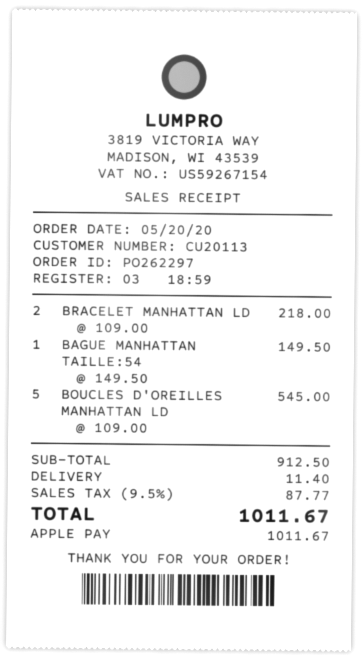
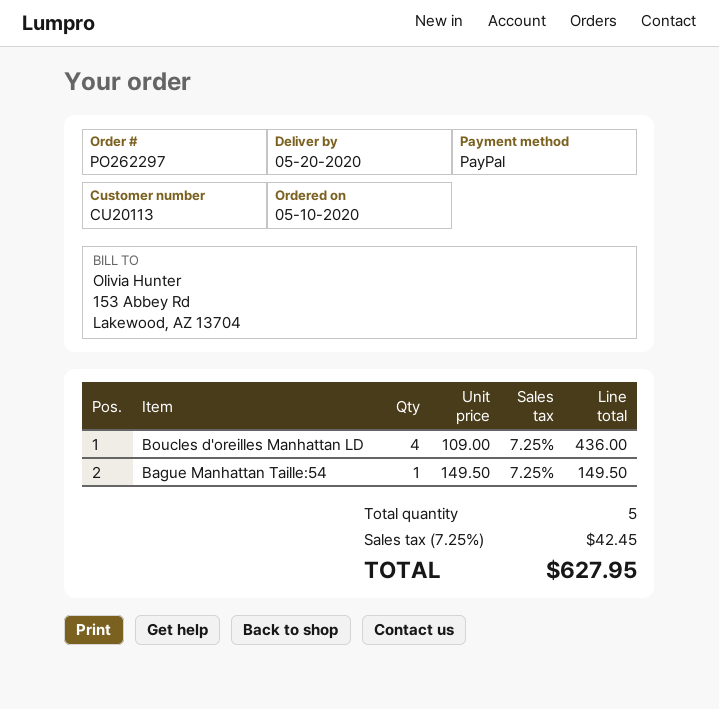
order date: 2020-05-20 -> 2020-05-10
payment method: Apple Pay -> PayPal
BRACELET MANHATTAN LD: 2 x 109.00 = 218.00 -> none
BOUCLES D'OREILLES MANHATTAN LD: 5 x 109.00 = 545.00 -> 4 x 109.00 = 436.00
shipping: 11.40 -> none
tax: 9.5% = 87.77 -> 7.25% = 42.45
total: 1011.67 -> 627.95

